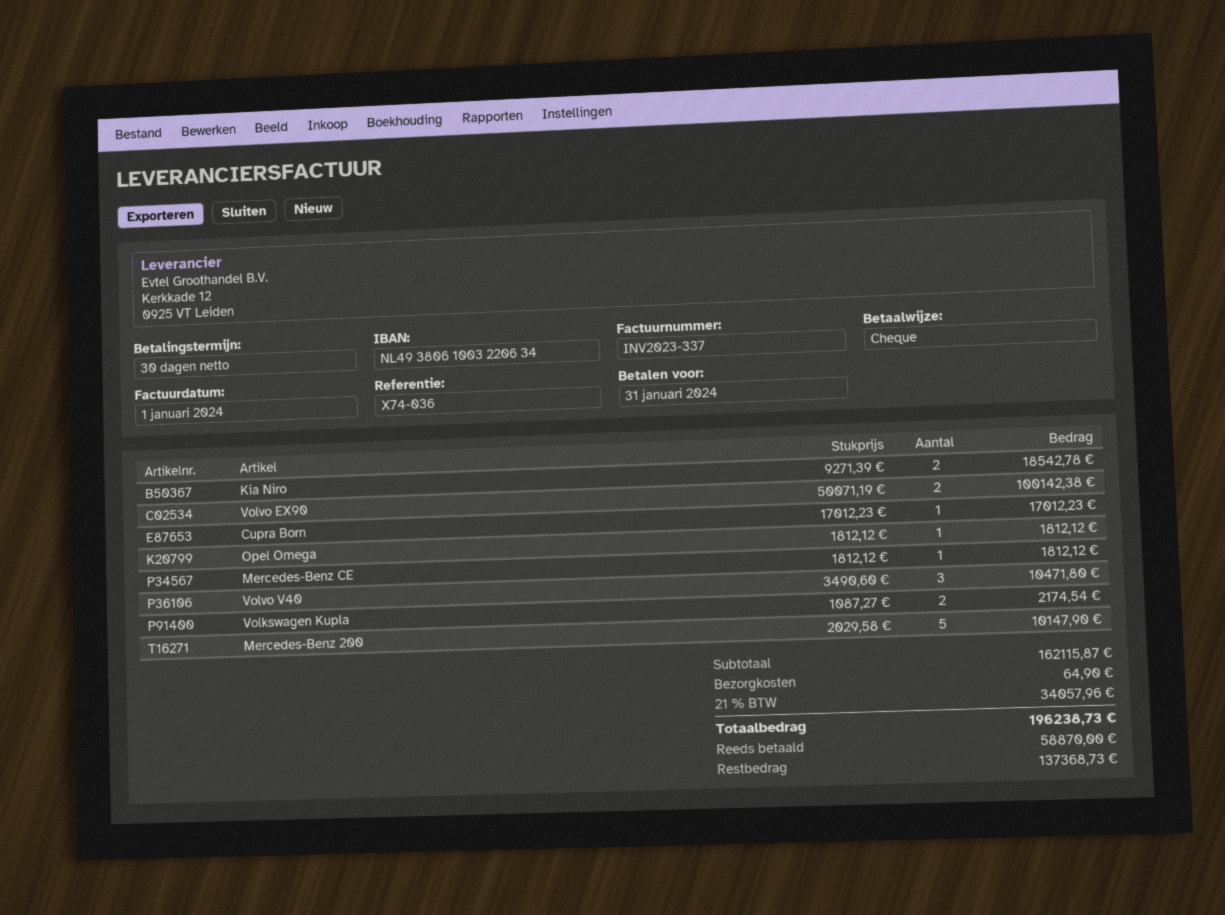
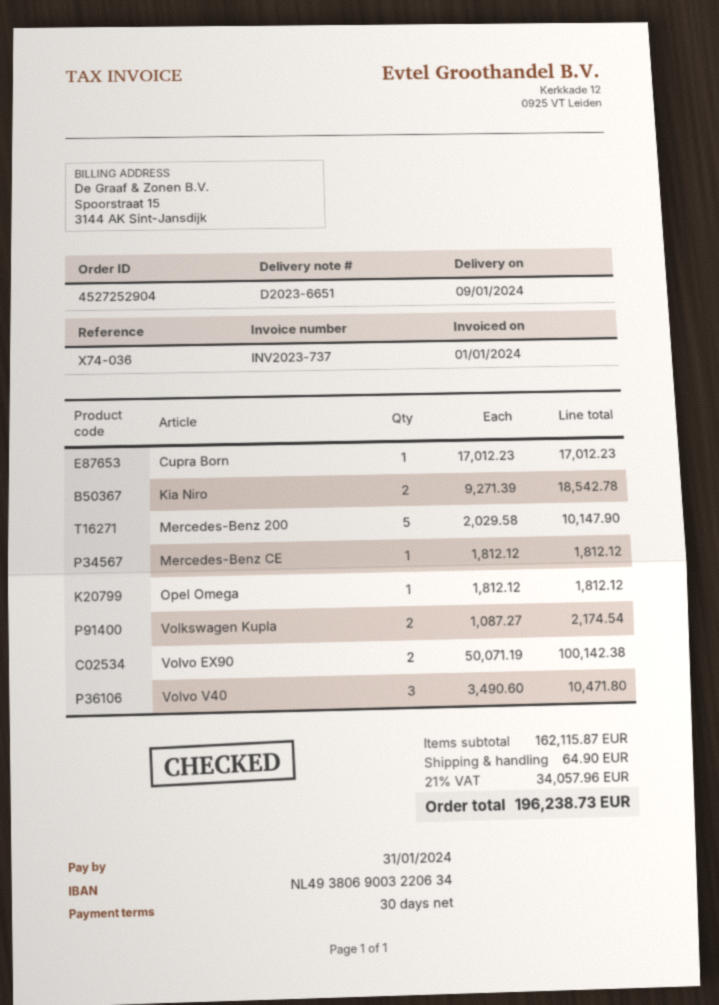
invoice number: INV2023-337 -> INV2023-737
bank account: NL4938061003220634 -> NL4938069003220634

